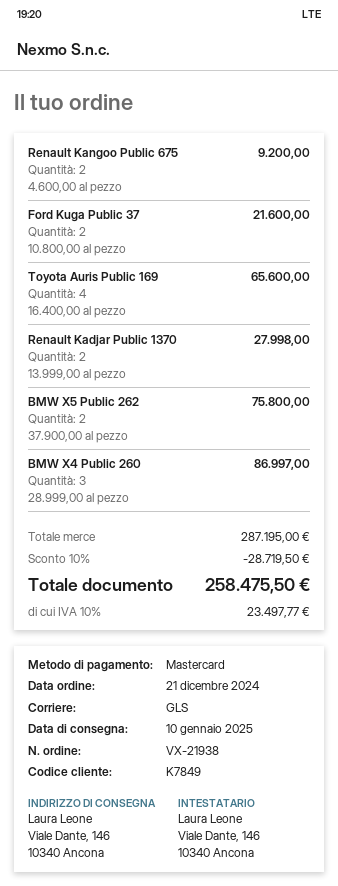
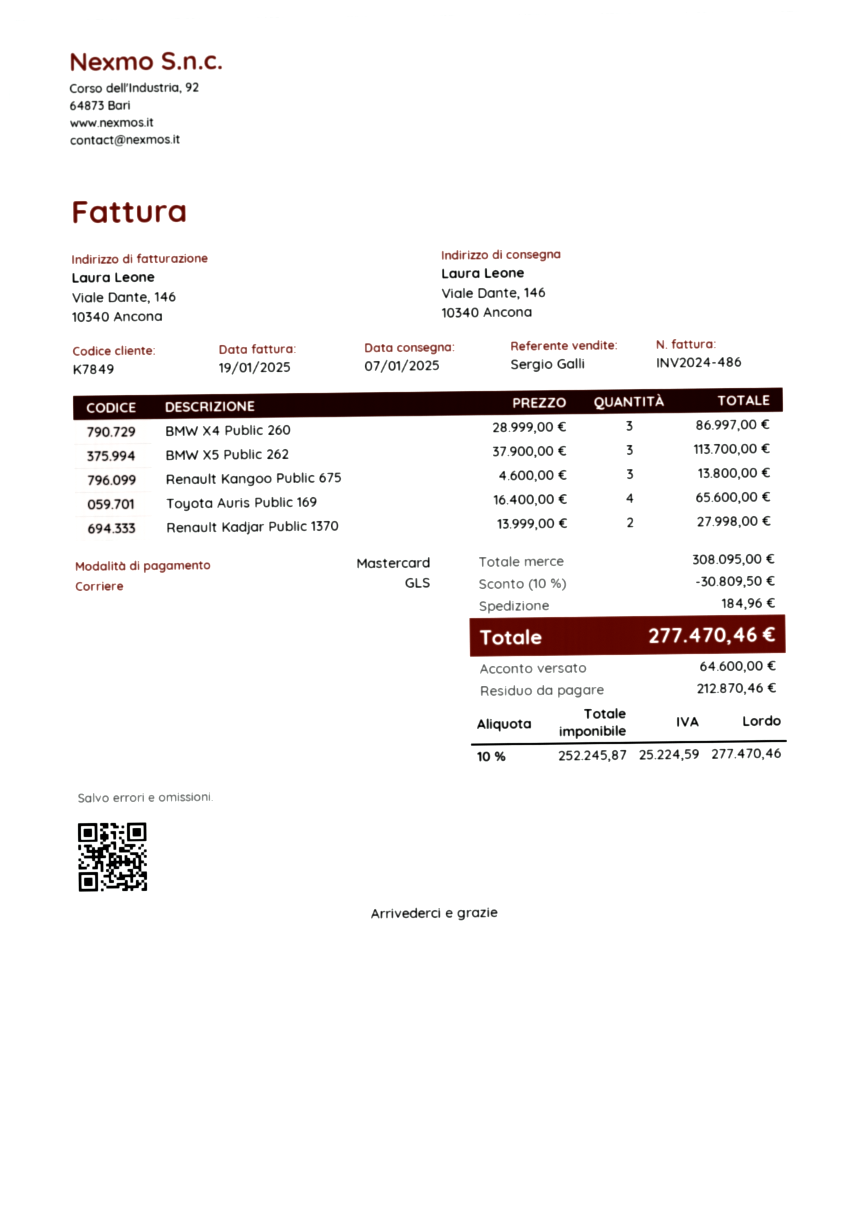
delivery date: 2025-01-10 -> 2025-01-07
Renault Kangoo Public 675: 2 x 4600.00 = 9200.00 -> 3 x 4600.00 = 13800.00
Ford Kuga Public 37: 2 x 10800.00 = 21600.00 -> none
BMW X5 Public 262: 2 x 37900.00 = 75800.00 -> 3 x 37900.00 = 113700.00
subtotal: 287195.00 -> 308095.00
discount: 10% = 28719.50 -> 10% = 30809.50
shipping: none -> 184.96
tax: 10% = 23497.77 -> 10% = 25224.59
total: 258475.50 -> 277470.46

